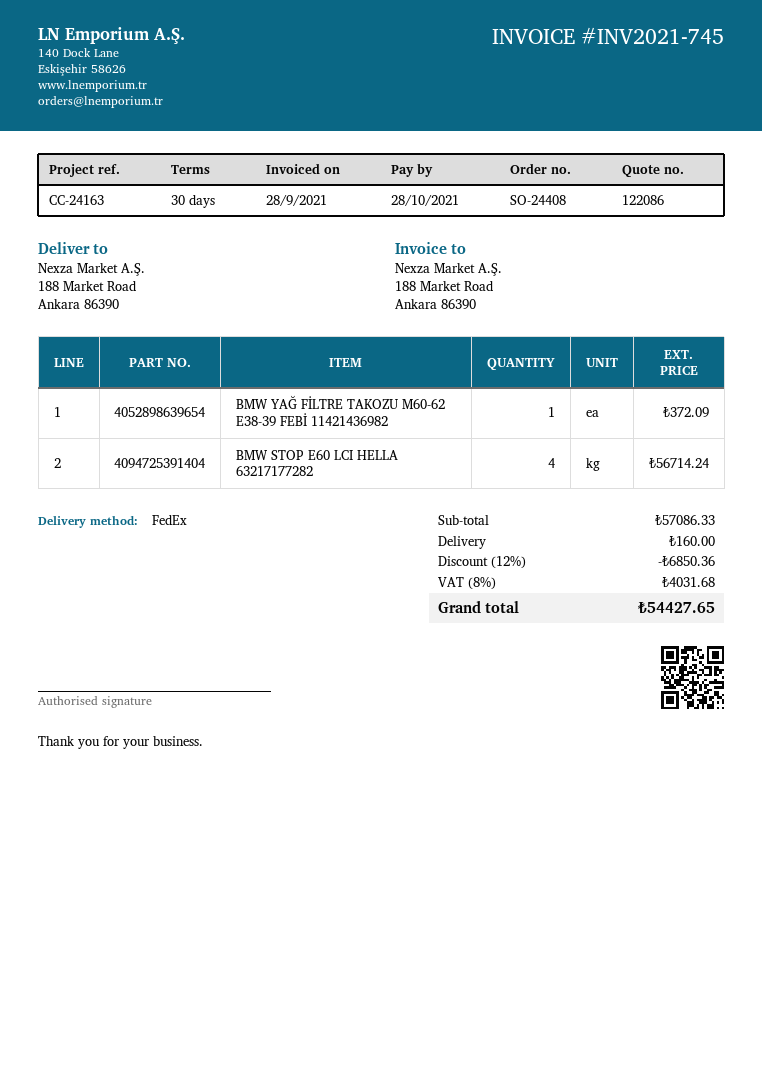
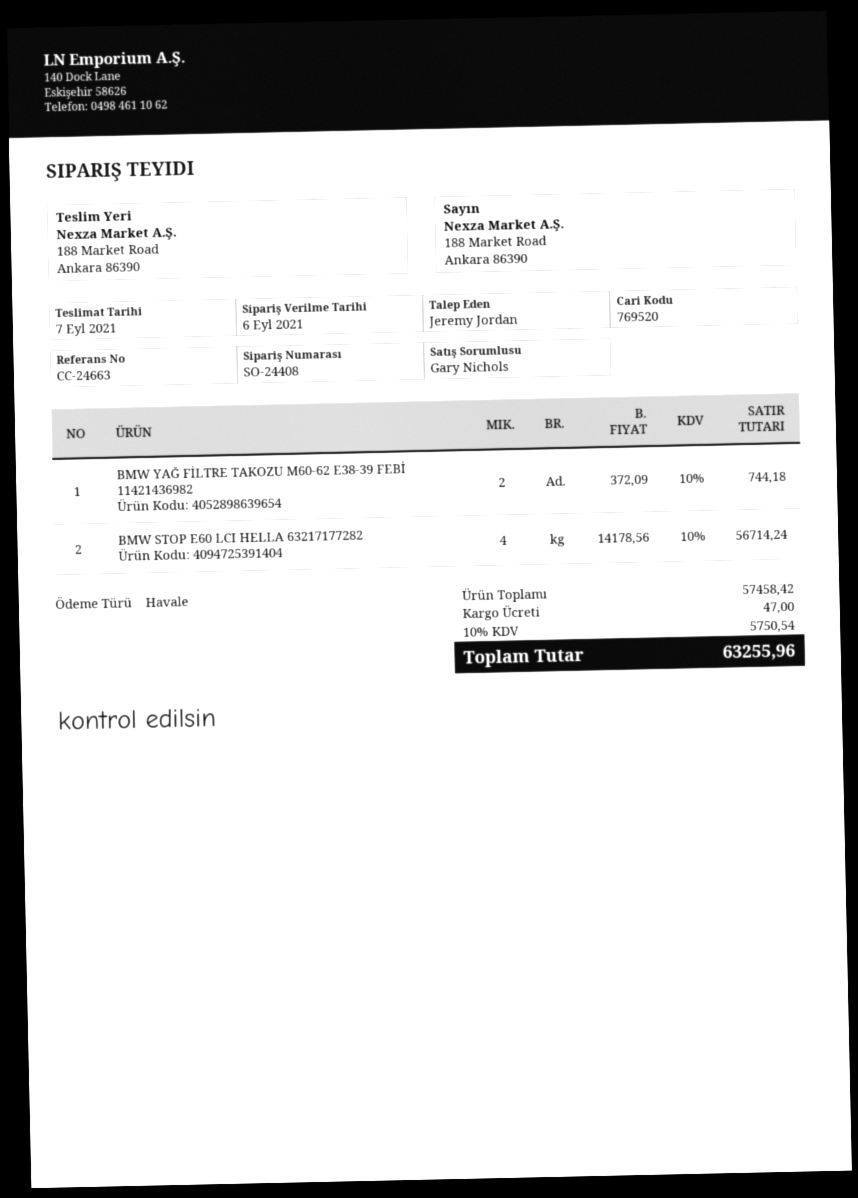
reference: CC-24163 -> CC-24663
BMW YAĞ FİLTRE TAKOZU M60-62 E38-39 FEBİ 11421436982: 1 for 372.09 -> 2 for 744.18
subtotal: 57086.33 -> 57458.42
discount: 12% = 6850.36 -> none
shipping: 160.00 -> 47.00
tax: 8% = 4031.68 -> 10% = 5750.54
total: 54427.65 -> 63255.96

